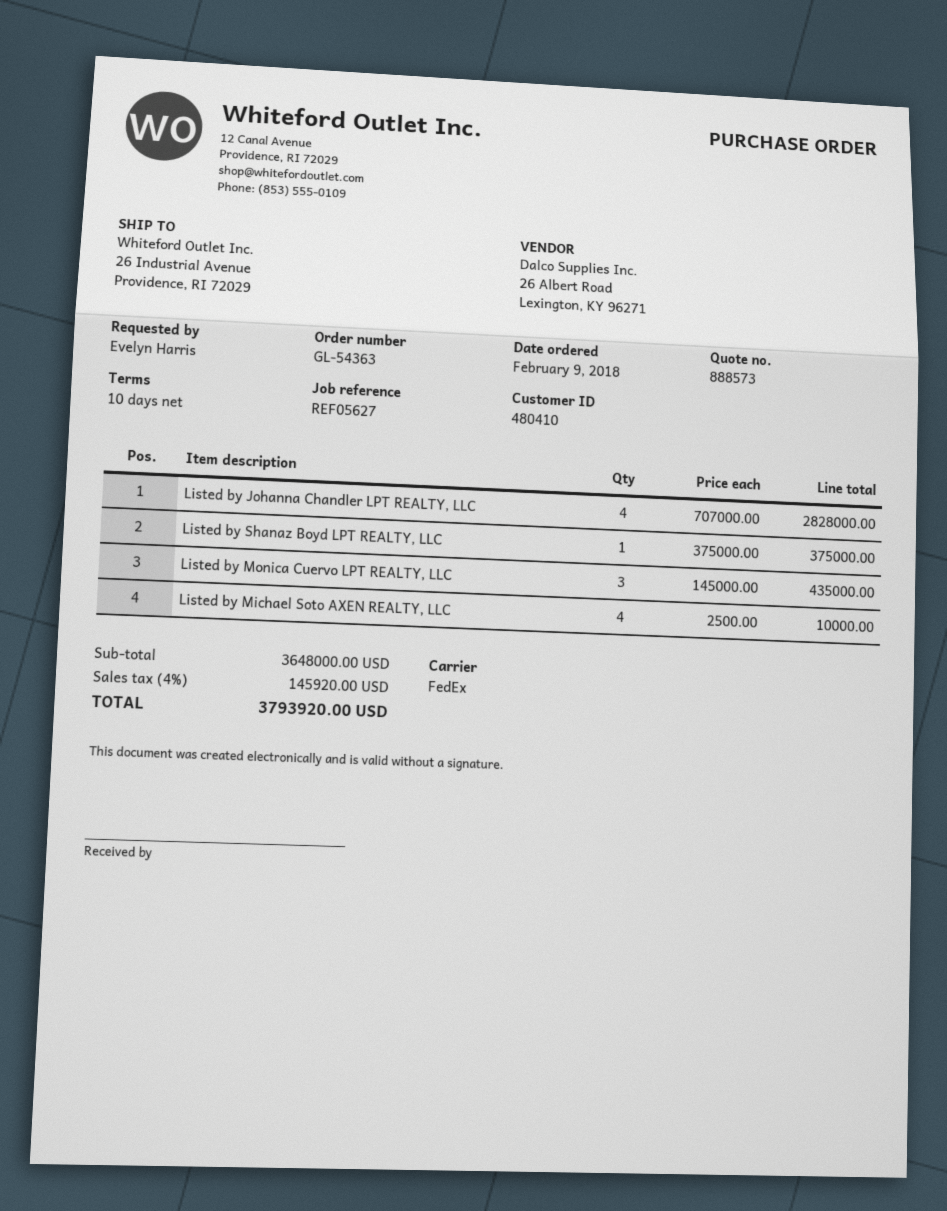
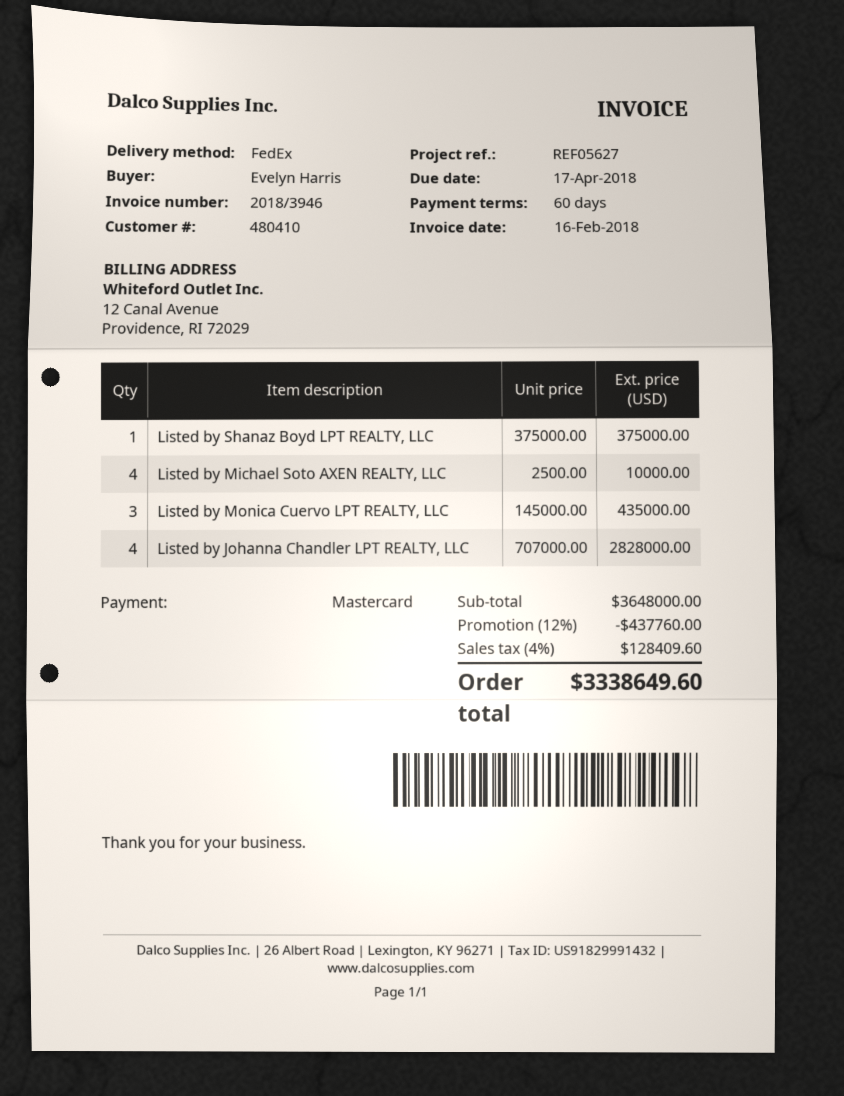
payment terms: 10 days -> 60 days
discount: none -> 12% = 437760.00
tax: 4% = 145920.00 -> 4% = 128409.60
total: 3793920.00 -> 3338649.60

